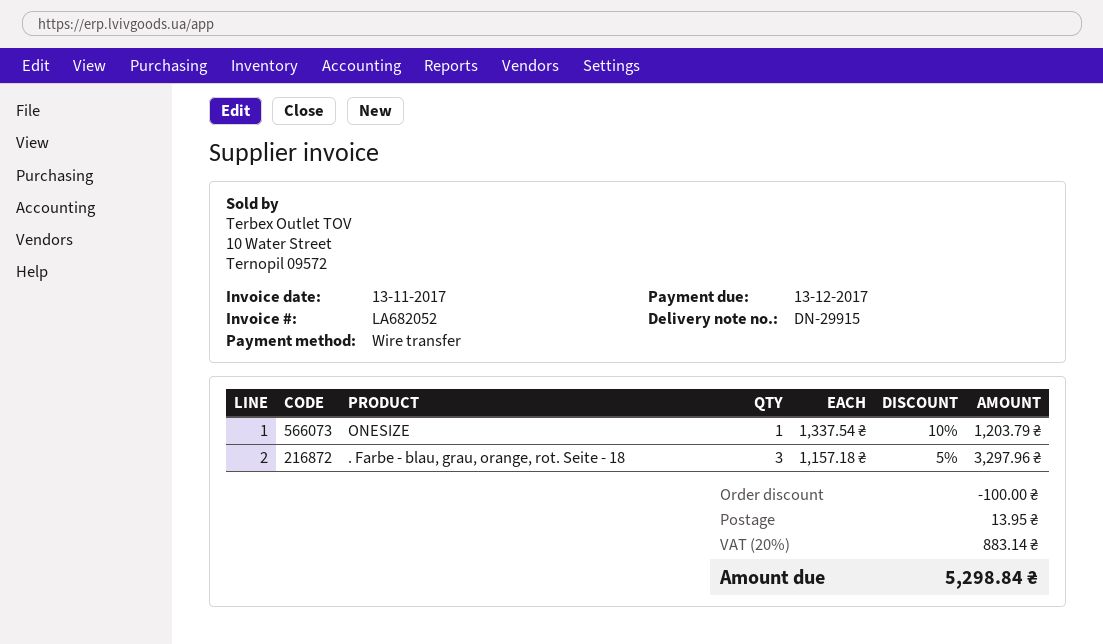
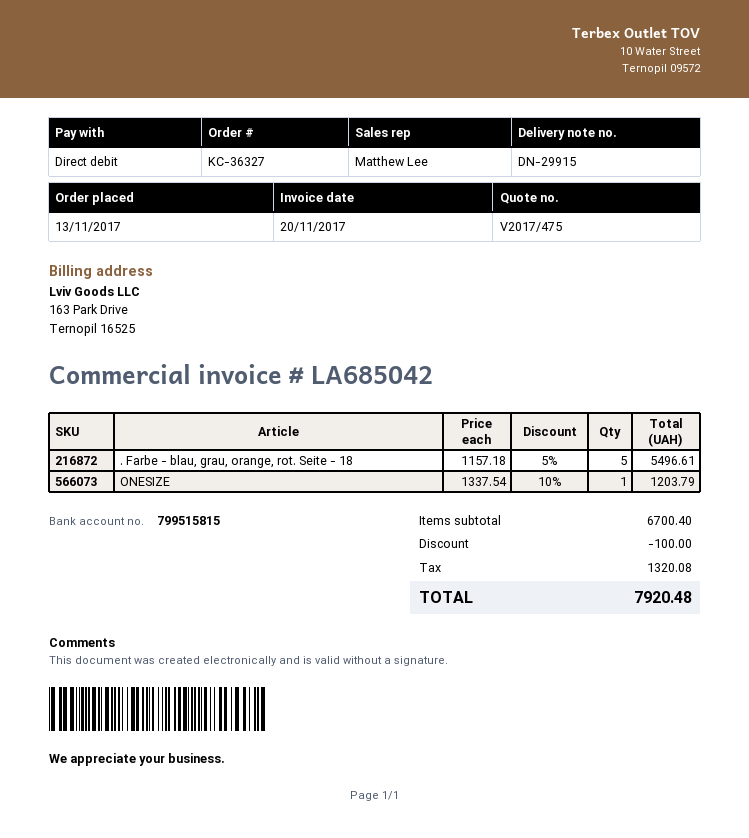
invoice number: LA682052 -> LA685042
invoice date: 2017-11-13 -> 2017-11-20
payment method: bank transfer -> direct debit
. Farbe - blau, grau, orange, rot. Seite - 18: 3 x 1157.18 - 5% = 3297.96 -> 5 x 1157.18 - 5% = 5496.61
shipping: 13.95 -> none
tax: 883.14 -> 1320.08
total: 5298.84 -> 7920.48

